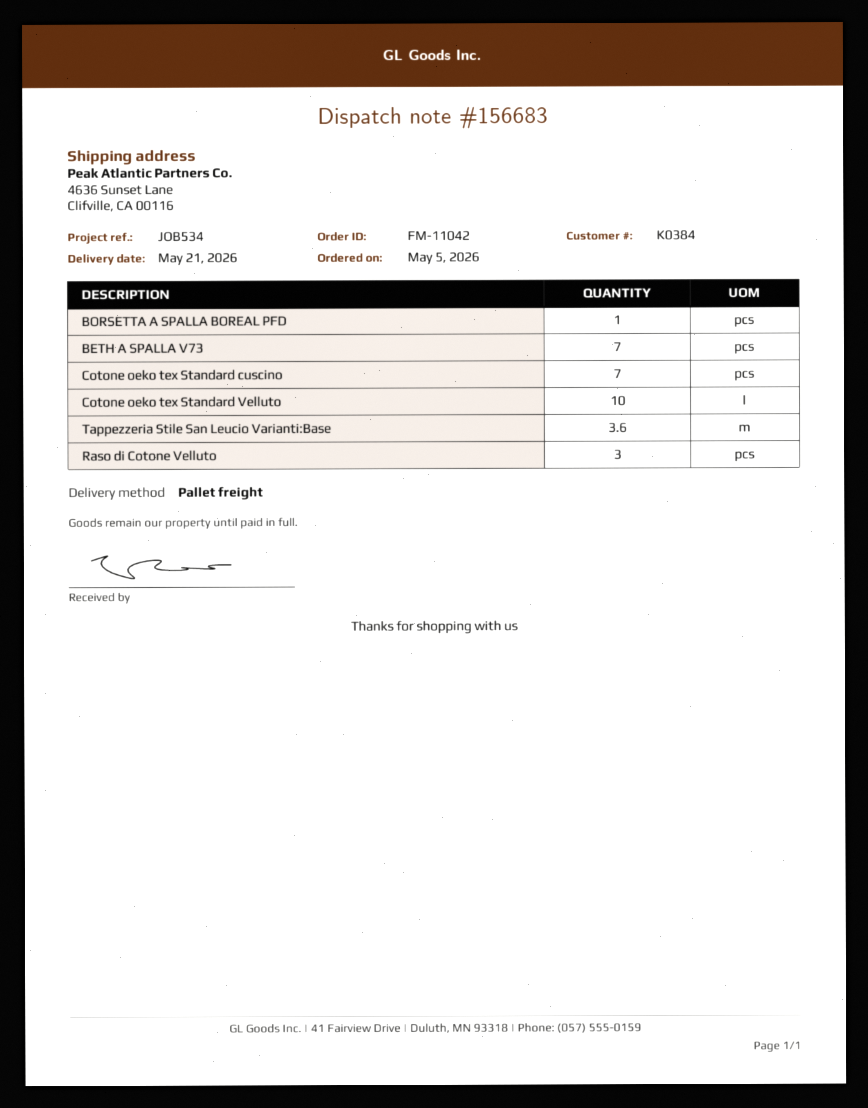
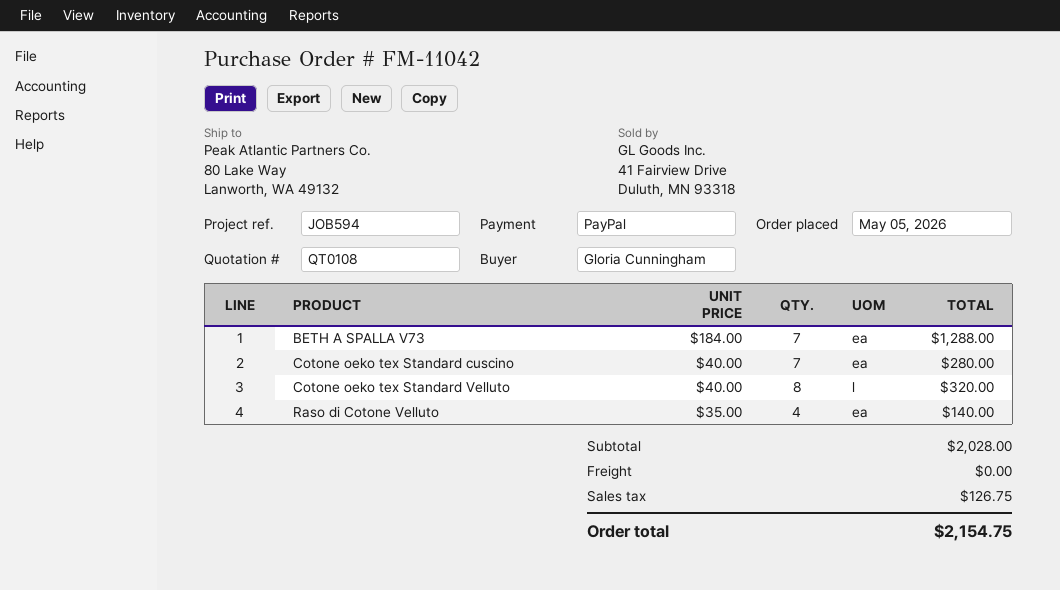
reference: JOB534 -> JOB594
ship to: 4636 Sunset Lane, Clifville, CA 00116 -> 80 Lake Way, Lanworth, WA 49132
BORSETTA A SPALLA BOREAL PFD: 1 -> none
Cotone oeko tex Standard Velluto: 10 -> 8
Tappezzeria Stile San Leucio Varianti:Base: 3.6 -> none
Raso di Cotone Velluto: 3 -> 4

